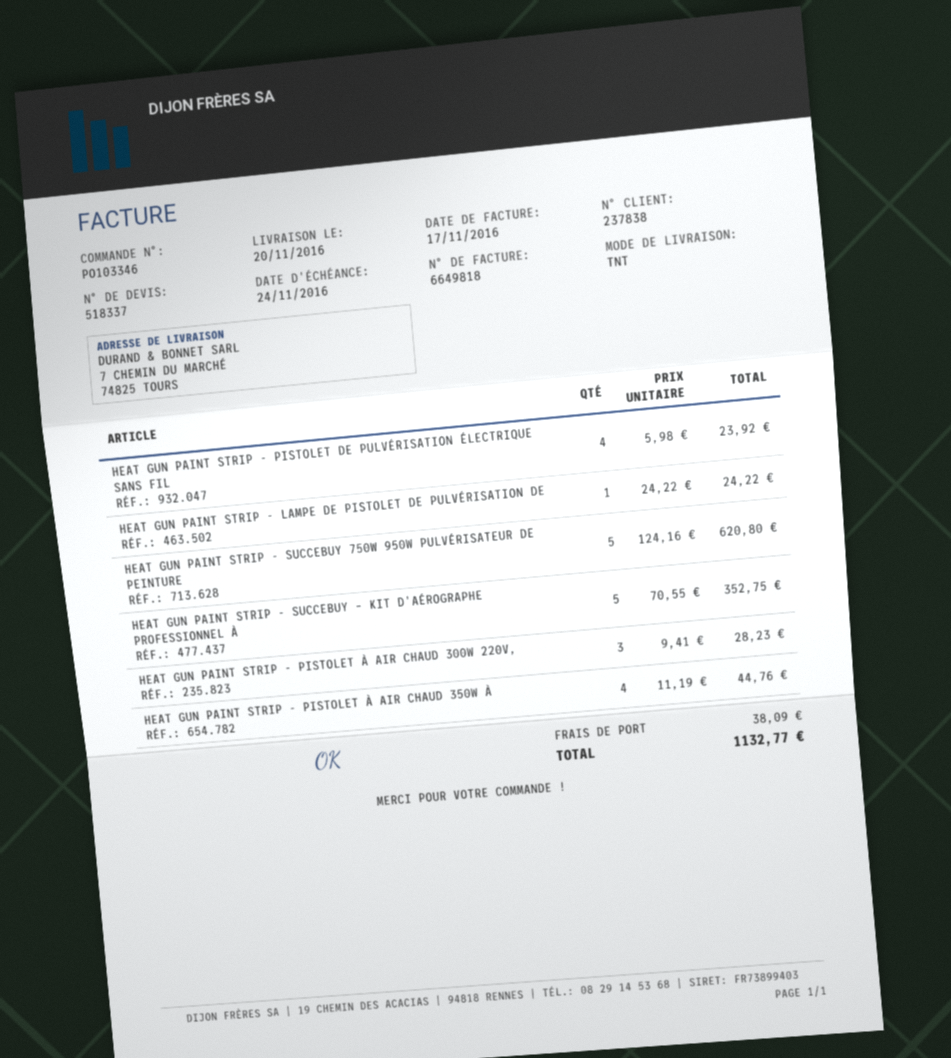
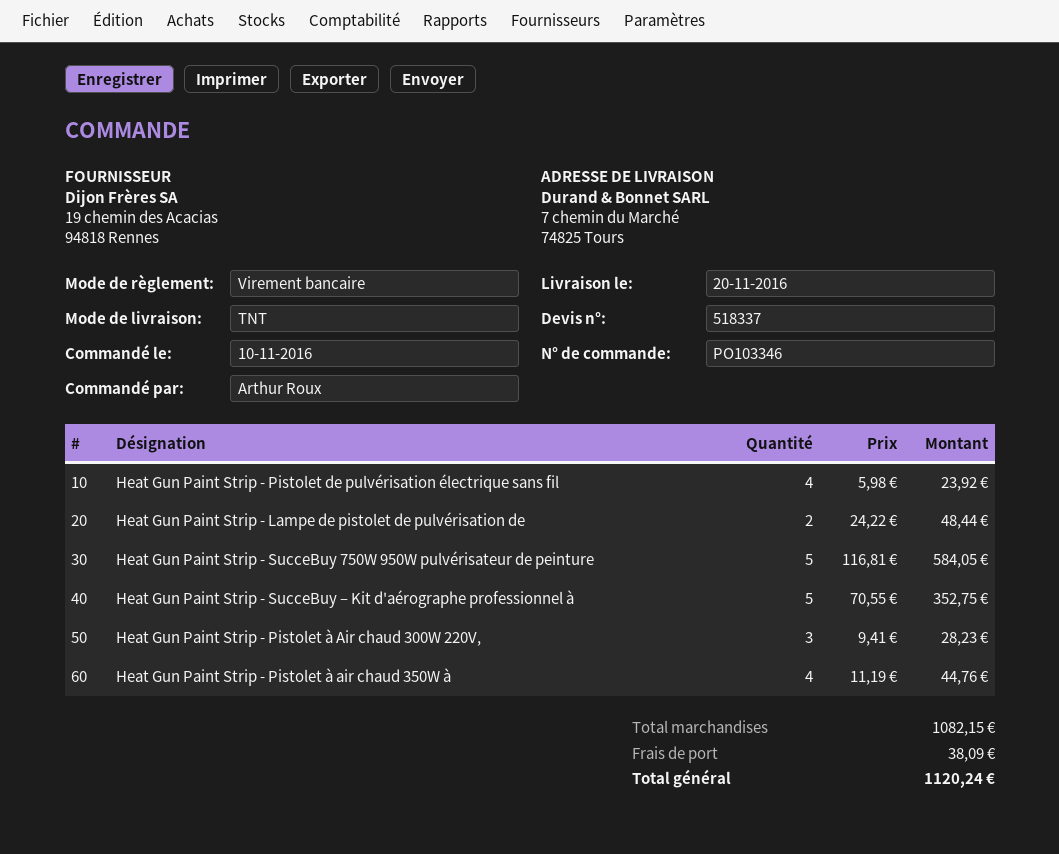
HEAT GUN PAINT STRIP - LAMPE DE PISTOLET DE PULVÉRISATION DE: 1 x 24.22 = 24.22 -> 2 x 24.22 = 48.44
HEAT GUN PAINT STRIP - SUCCEBUY 750W 950W PULVÉRISATEUR DE PEINTURE: 5 x 124.16 = 620.80 -> 5 x 116.81 = 584.05
total: 1132.77 -> 1120.24

